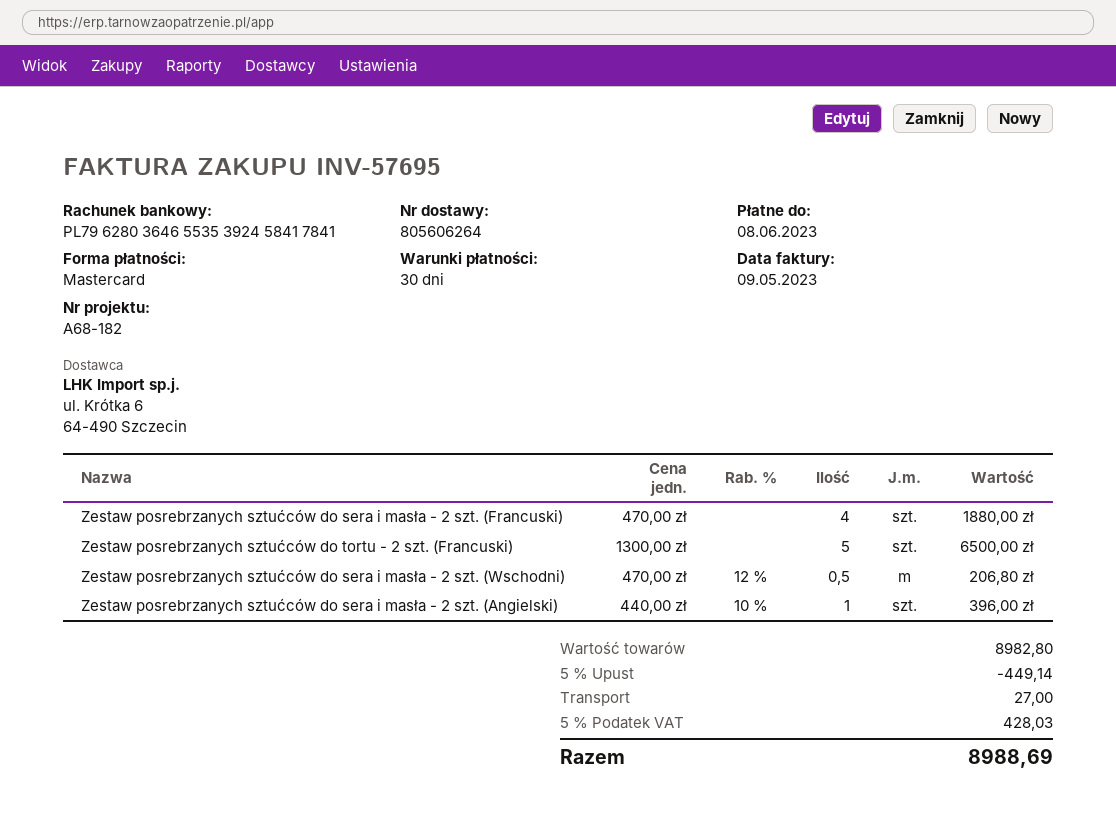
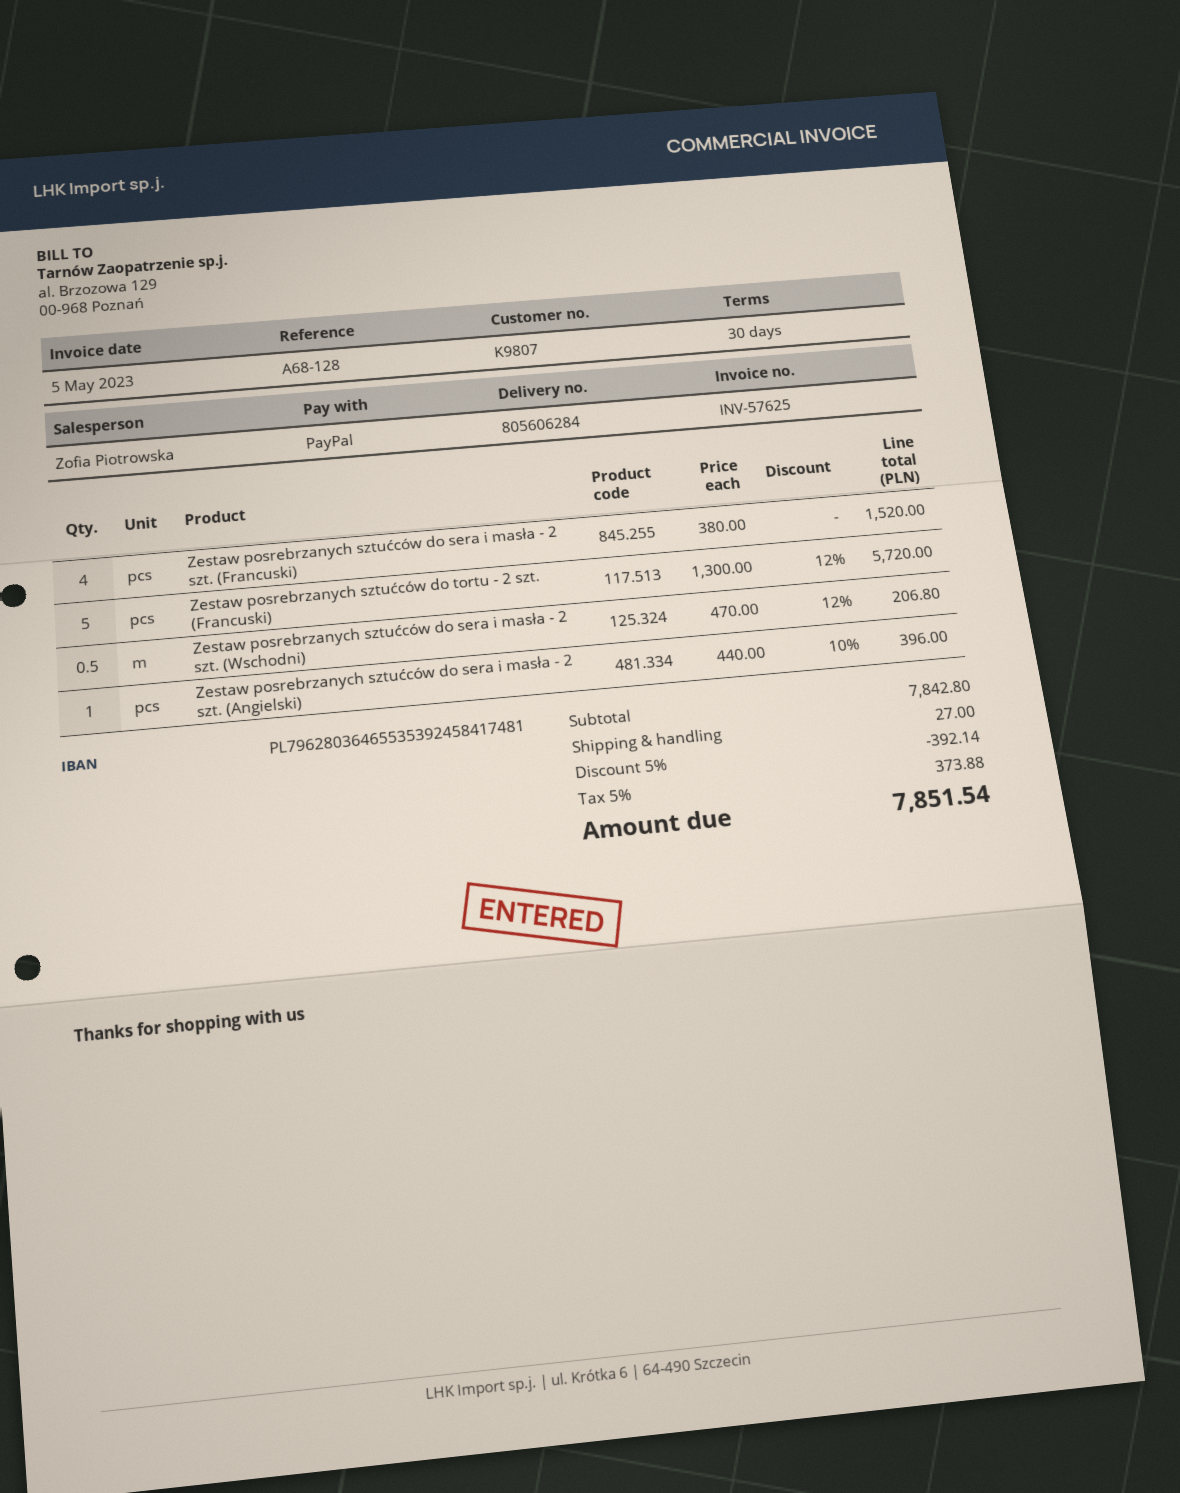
delivery note number: 805606264 -> 805606284
invoice number: INV-57695 -> INV-57625
invoice date: 2023-05-09 -> 2023-05-05
reference: A68-182 -> A68-128
payment method: Mastercard -> PayPal
bank account: PL79628036465535392458417841 -> PL79628036465535392458417481
Zestaw posrebrzanych sztućców do sera i masła - 2 szt. (Francuski): 4 x 470.00 = 1880.00 -> 4 x 380.00 = 1520.00
Zestaw posrebrzanych sztućców do tortu - 2 szt. (Francuski): 5 x 1300.00 = 6500.00 -> 5 x 1300.00 - 12% = 5720.00
subtotal: 8982.80 -> 7842.80
discount: 5% = 449.14 -> 5% = 392.14
tax: 5% = 428.03 -> 5% = 373.88
total: 8988.69 -> 7851.54

